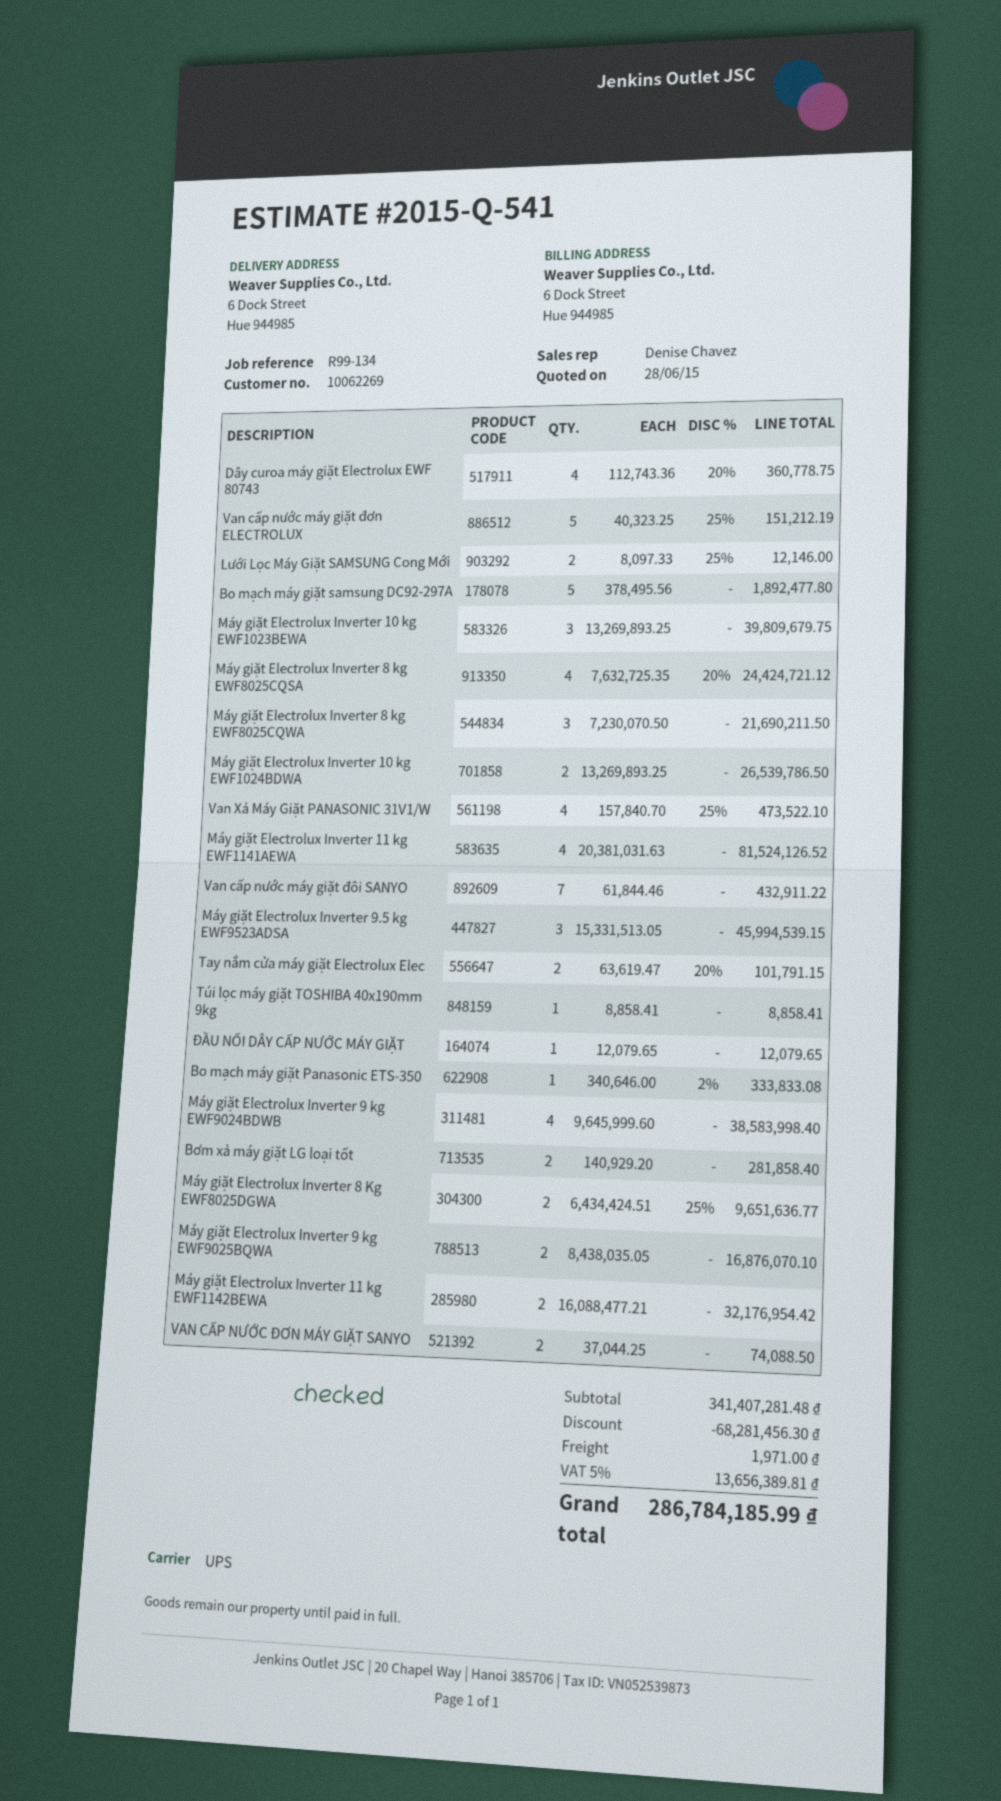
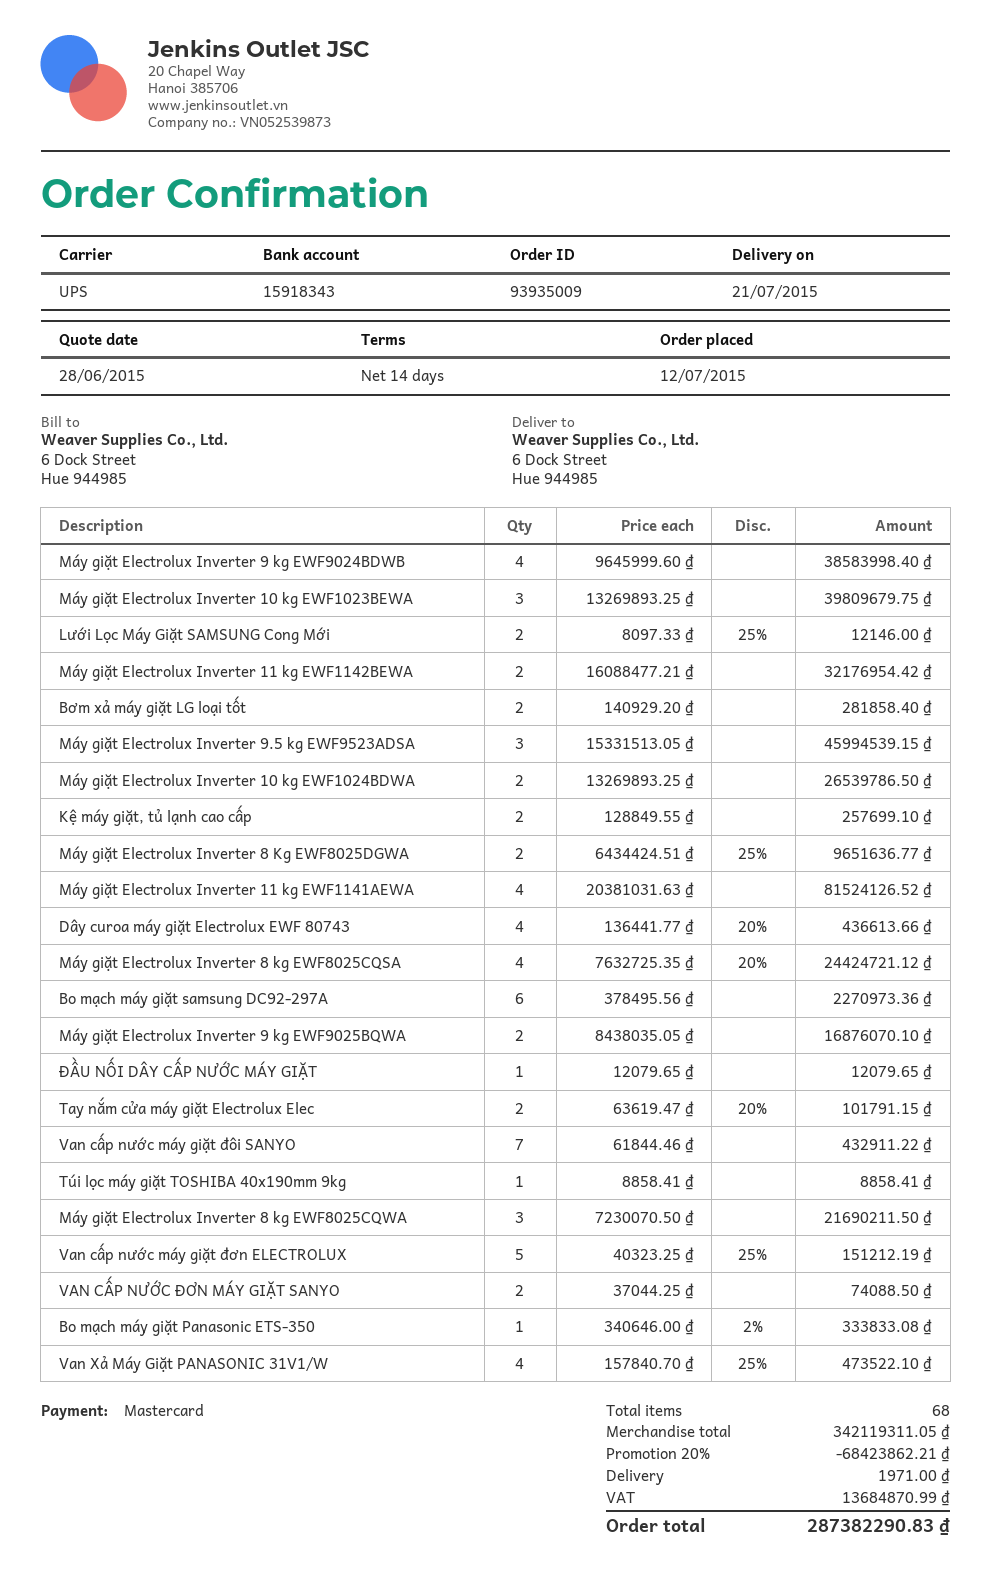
Dây curoa máy giặt Electrolux EWF 80743: 4 x 112743.36 - 20% = 360778.75 -> 4 x 136441.77 - 20% = 436613.66
Bo mạch máy giặt samsung DC92-297A: 5 x 378495.56 = 1892477.80 -> 6 x 378495.56 = 2270973.36
Kệ máy giặt, tủ lạnh cao cấp: none -> 2 x 128849.55 = 257699.10
subtotal: 341407281.48 -> 342119311.05
discount: 68281456.30 -> 68423862.21
tax: 13656389.81 -> 13684870.99
total: 286784185.99 -> 287382290.83

